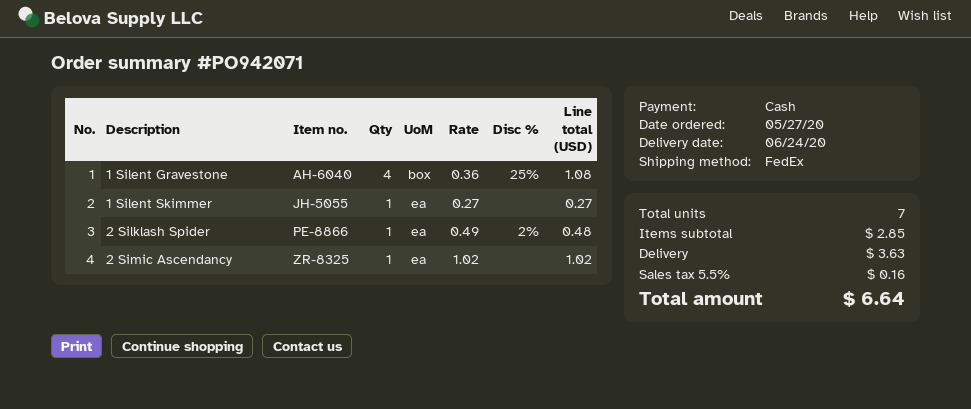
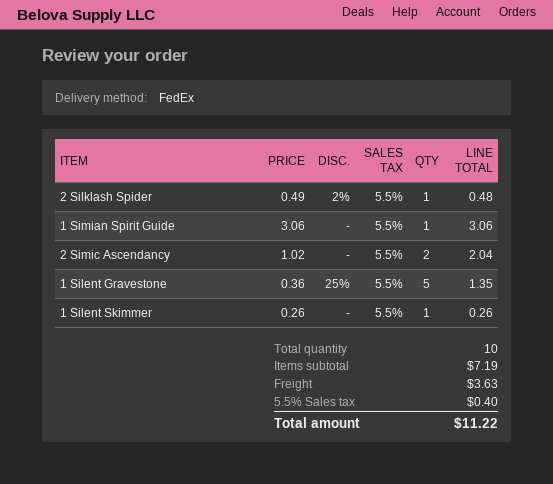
1 Silent Gravestone: 4 x 0.36 - 25% = 1.08 -> 5 x 0.36 - 25% = 1.35
1 Silent Skimmer: 1 x 0.27 = 0.27 -> 1 x 0.26 = 0.26
2 Simic Ascendancy: 1 x 1.02 = 1.02 -> 2 x 1.02 = 2.04
1 Simian Spirit Guide: none -> 1 x 3.06 = 3.06
total quantity: 7 -> 10
subtotal: 2.85 -> 7.19
tax: 5.5% = 0.16 -> 5.5% = 0.40
total: 6.64 -> 11.22

